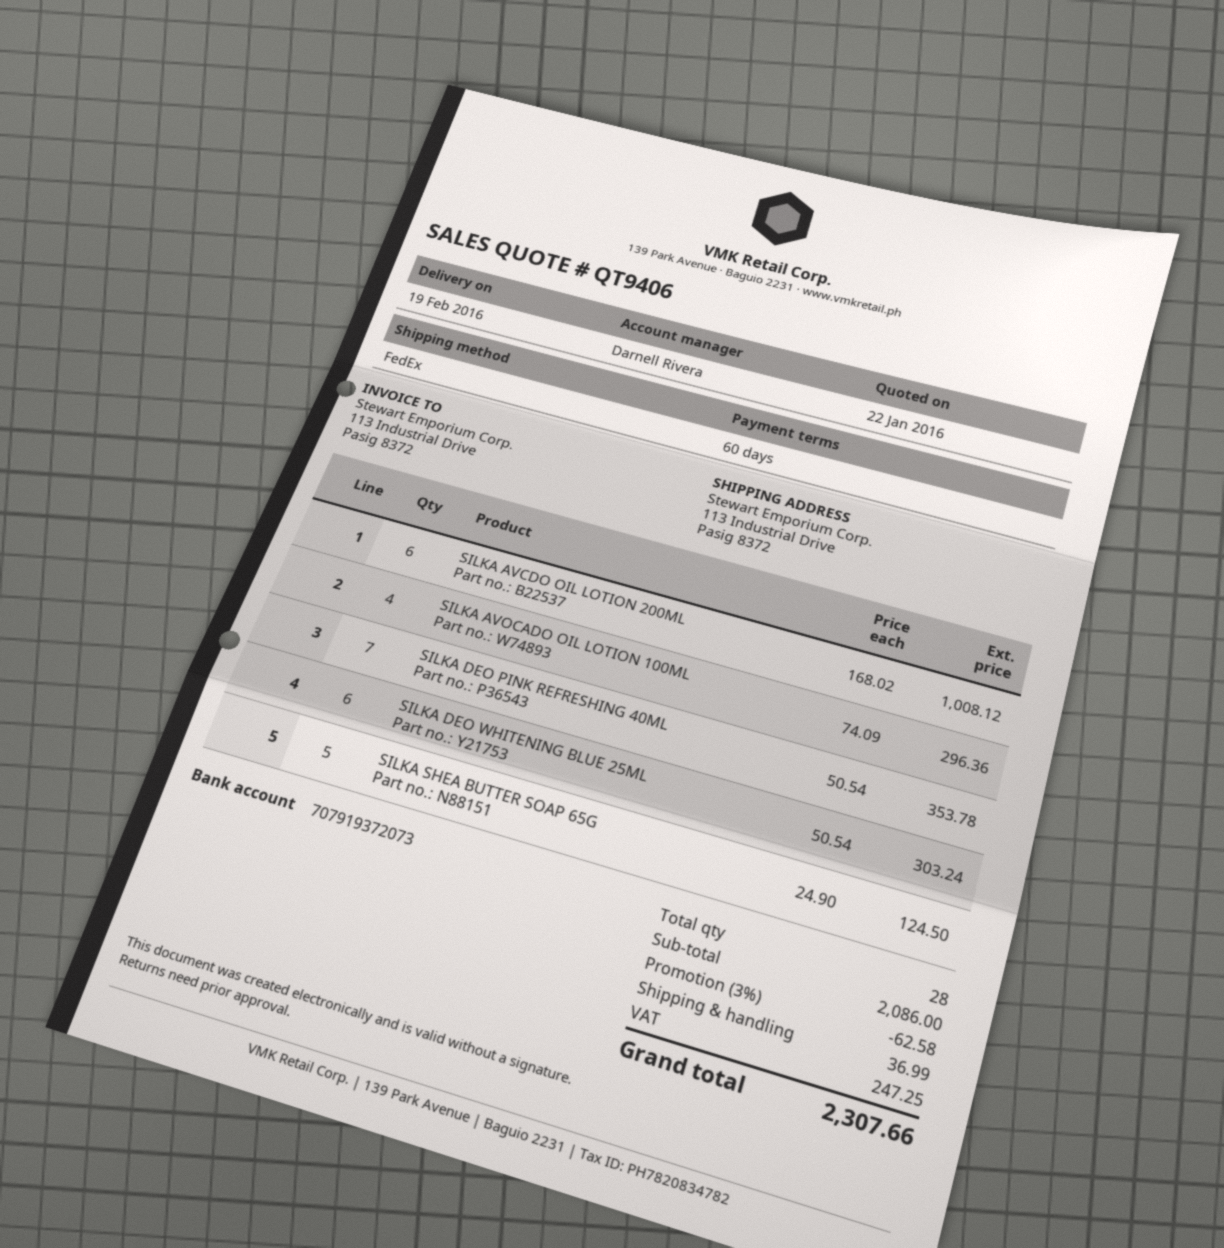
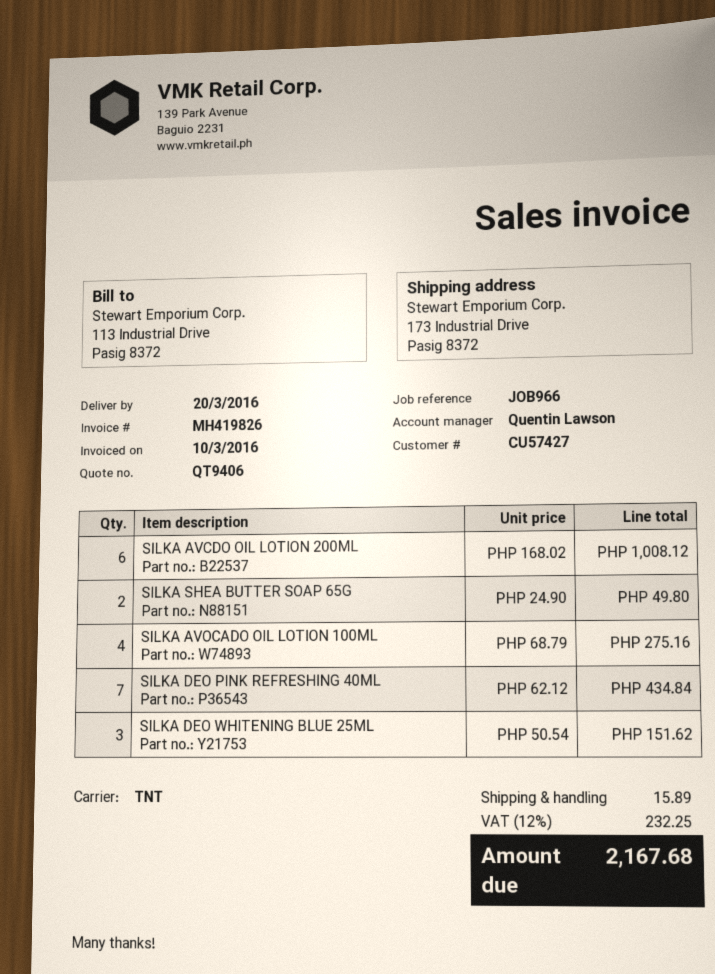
delivery date: 2016-02-19 -> 2016-03-20
sales rep: Darnell Rivera -> Quentin Lawson
shipping method: FedEx -> TNT
ship to: 113 Industrial Drive, Pasig 8372 -> 173 Industrial Drive, Pasig 8372
SILKA AVOCADO OIL LOTION 100ML: 4 x 74.09 = 296.36 -> 4 x 68.79 = 275.16
SILKA DEO PINK REFRESHING 40ML: 7 x 50.54 = 353.78 -> 7 x 62.12 = 434.84
SILKA DEO WHITENING BLUE 25ML: 6 x 50.54 = 303.24 -> 3 x 50.54 = 151.62
SILKA SHEA BUTTER SOAP 65G: 5 x 24.90 = 124.50 -> 2 x 24.90 = 49.80
discount: 3% = 62.58 -> none
shipping: 36.99 -> 15.89
tax: 247.25 -> 232.25
total: 2307.66 -> 2167.68

